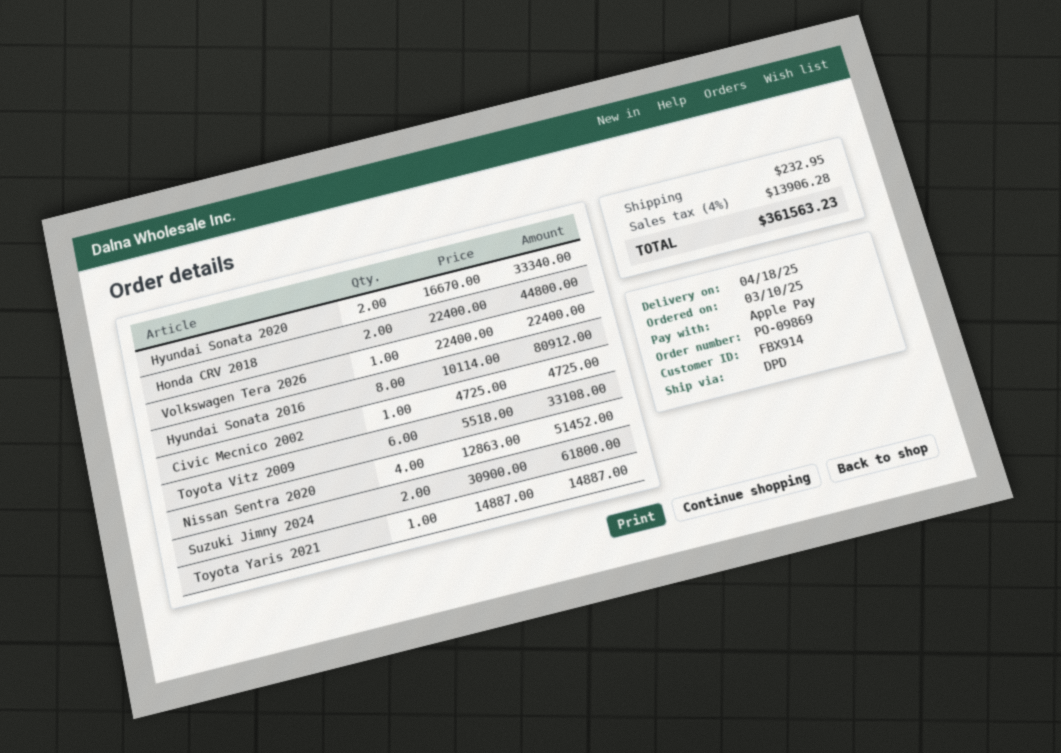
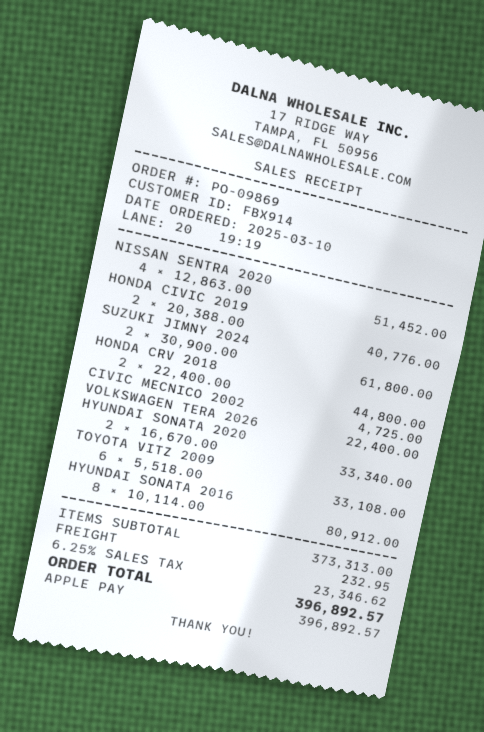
Toyota Yaris 2021: 1 x 14887.00 = 14887.00 -> none
HONDA CIVIC 2019: none -> 2 x 20388.00 = 40776.00
tax: 4% = 13906.28 -> 6.25% = 23346.62
total: 361563.23 -> 396892.57

